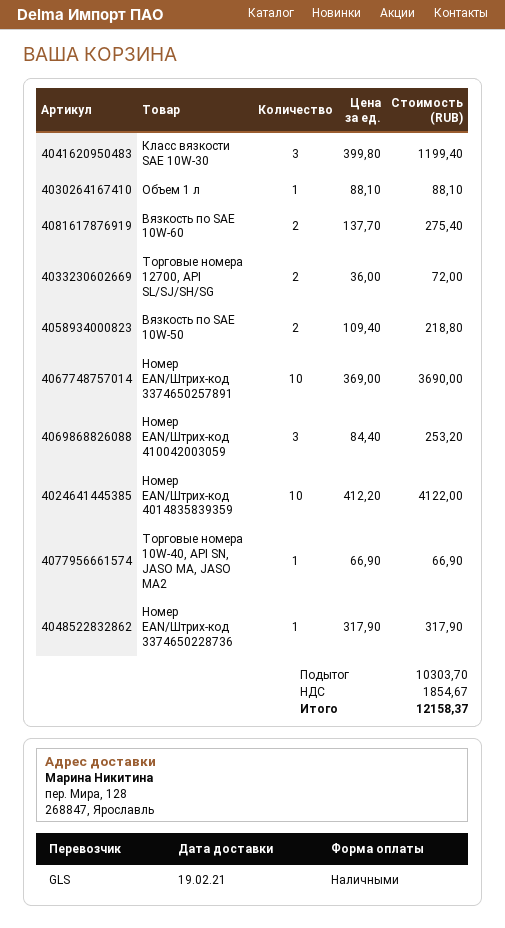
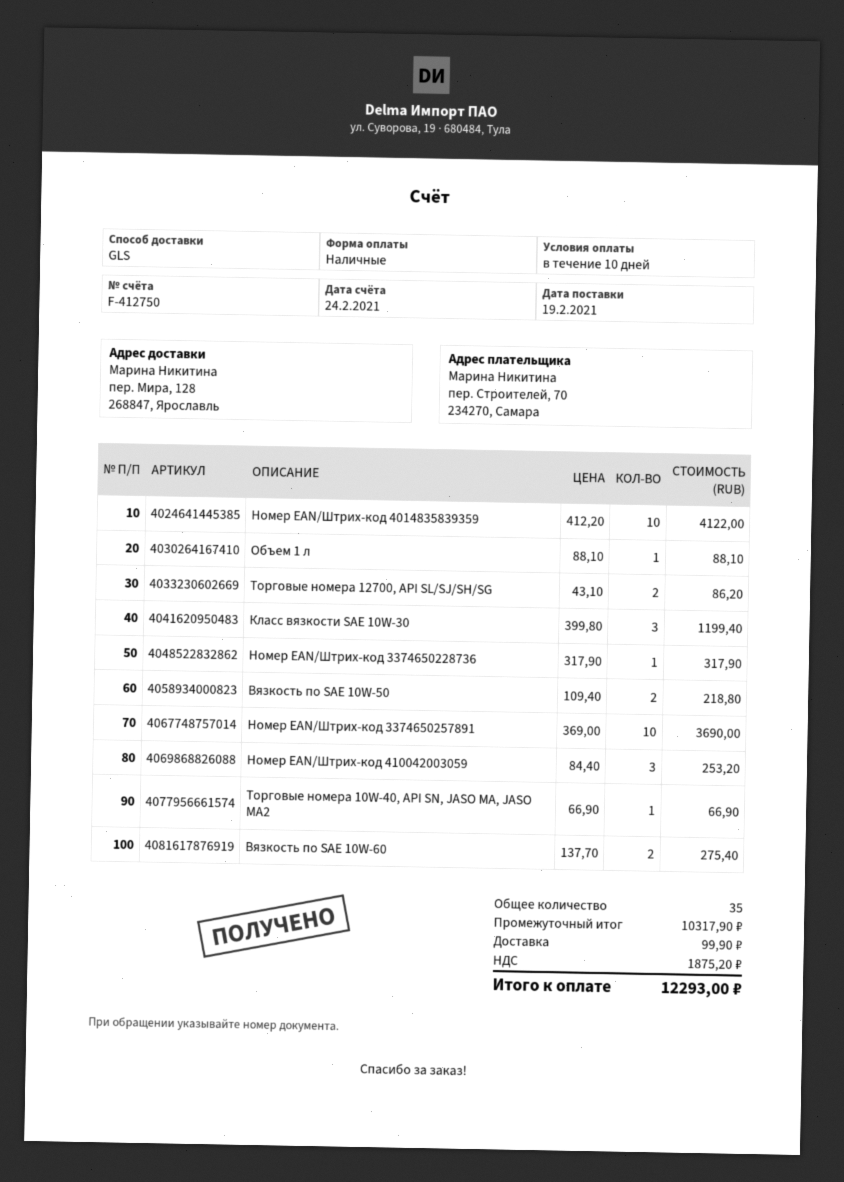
Торговые номера 12700, API SL/SJ/SH/SG: 2 x 36.00 = 72.00 -> 2 x 43.10 = 86.20
subtotal: 10303.70 -> 10317.90
shipping: none -> 99.90
tax: 1854.67 -> 1875.20
total: 12158.37 -> 12293.00

